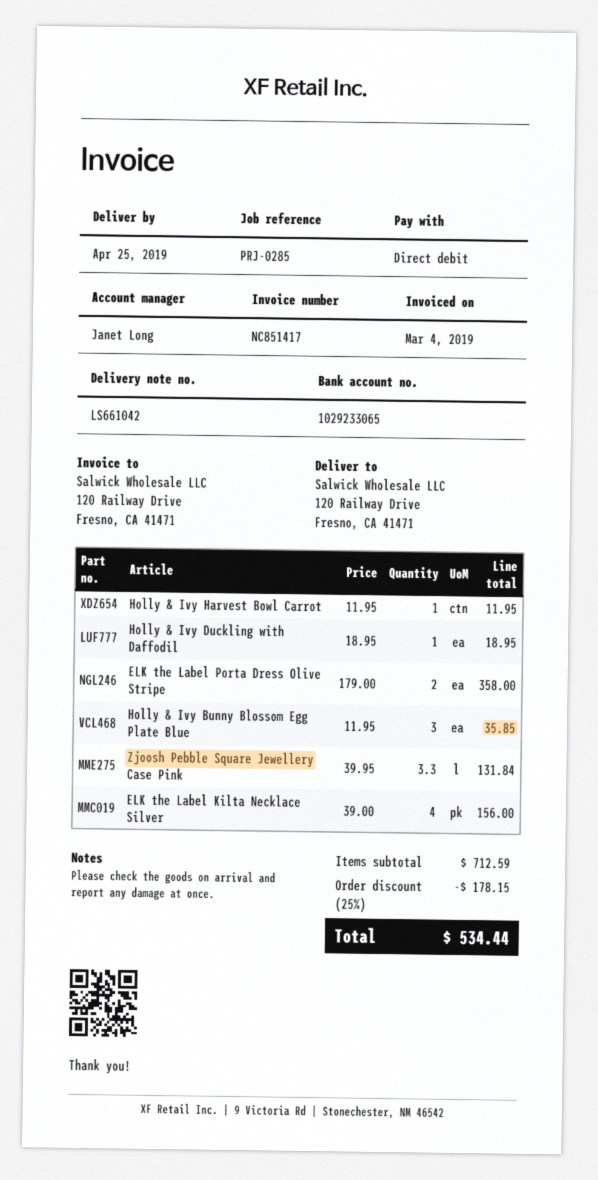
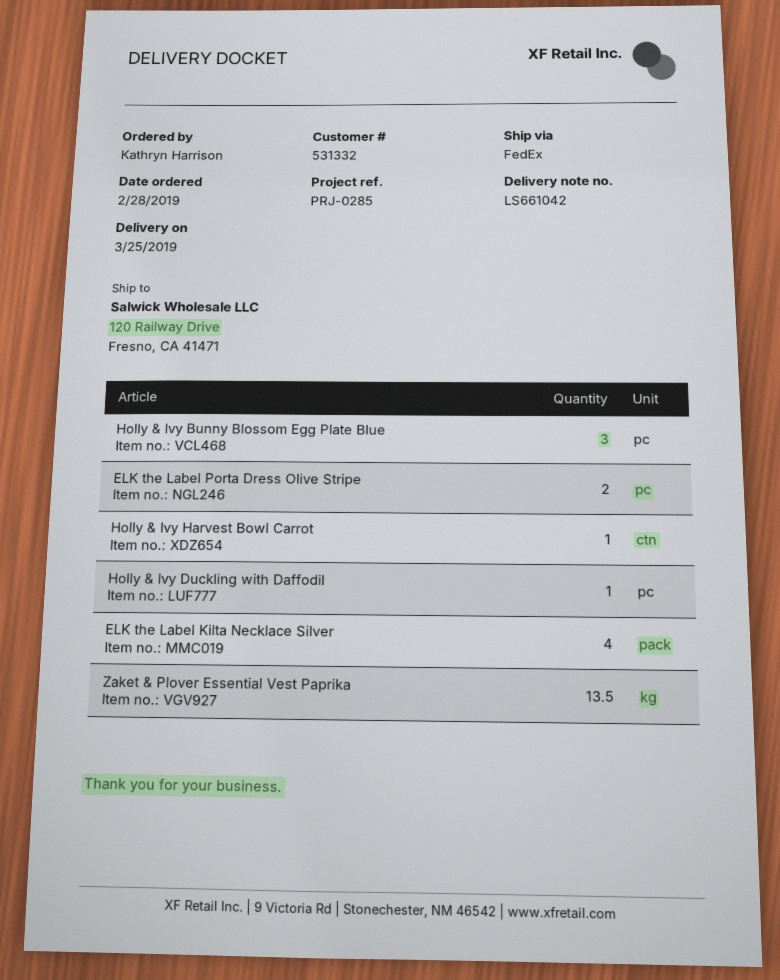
delivery date: 2019-04-25 -> 2019-03-25
Zjoosh Pebble Square Jewellery Case Pink: 3.3 -> none
Zaket & Plover Essential Vest Paprika: none -> 13.5

